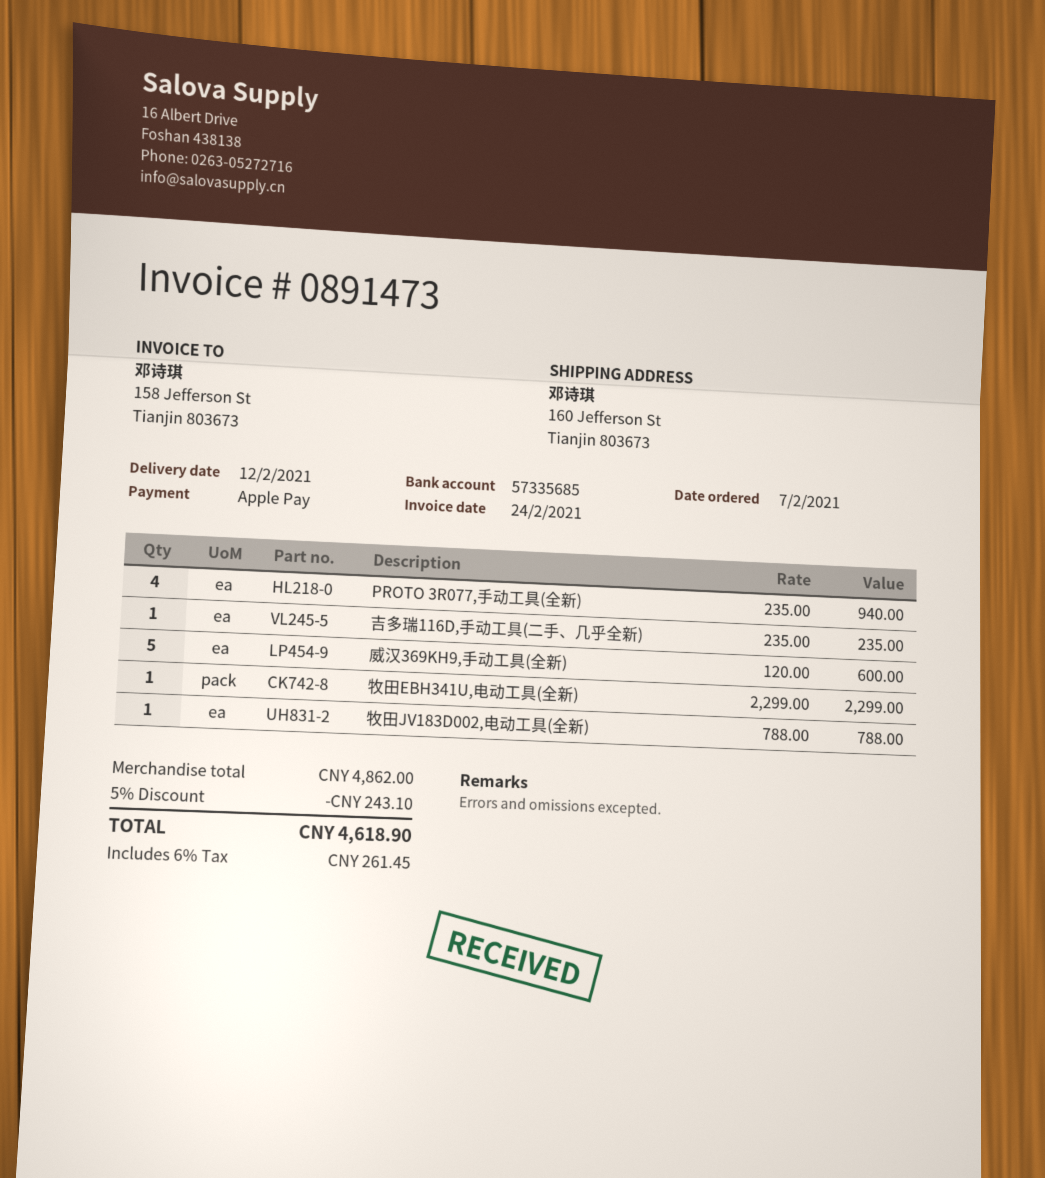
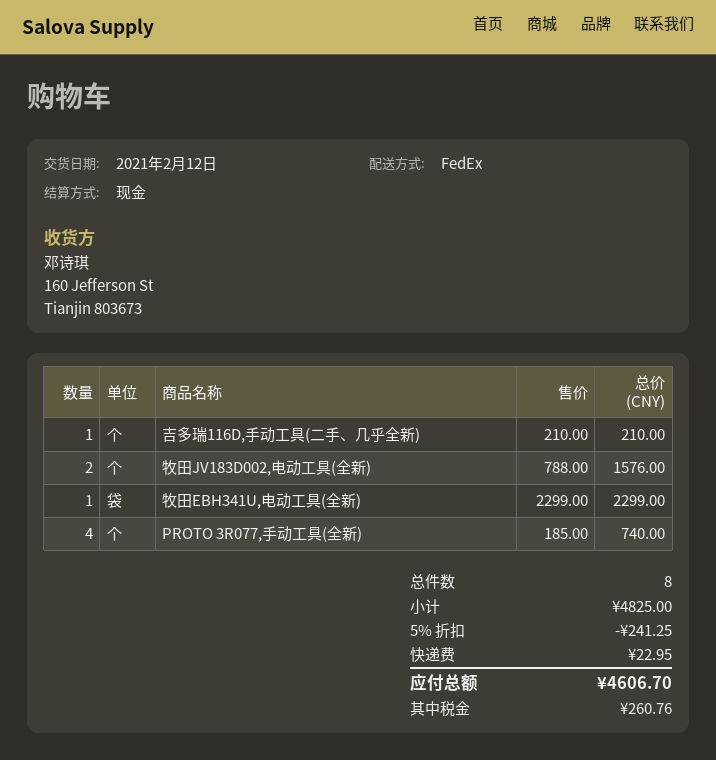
payment method: Apple Pay -> cash
PROTO 3R077,手动工具(全新): 4 x 235.00 = 940.00 -> 4 x 185.00 = 740.00
吉多瑞116D,手动工具(二手、几乎全新): 1 x 235.00 = 235.00 -> 1 x 210.00 = 210.00
威汉369KH9,手动工具(全新): 5 x 120.00 = 600.00 -> none
牧田JV183D002,电动工具(全新): 1 x 788.00 = 788.00 -> 2 x 788.00 = 1576.00
subtotal: 4862.00 -> 4825.00
discount: 5% = 243.10 -> 5% = 241.25
shipping: none -> 22.95
tax: 261.45 -> 260.76
total: 4618.90 -> 4606.70

